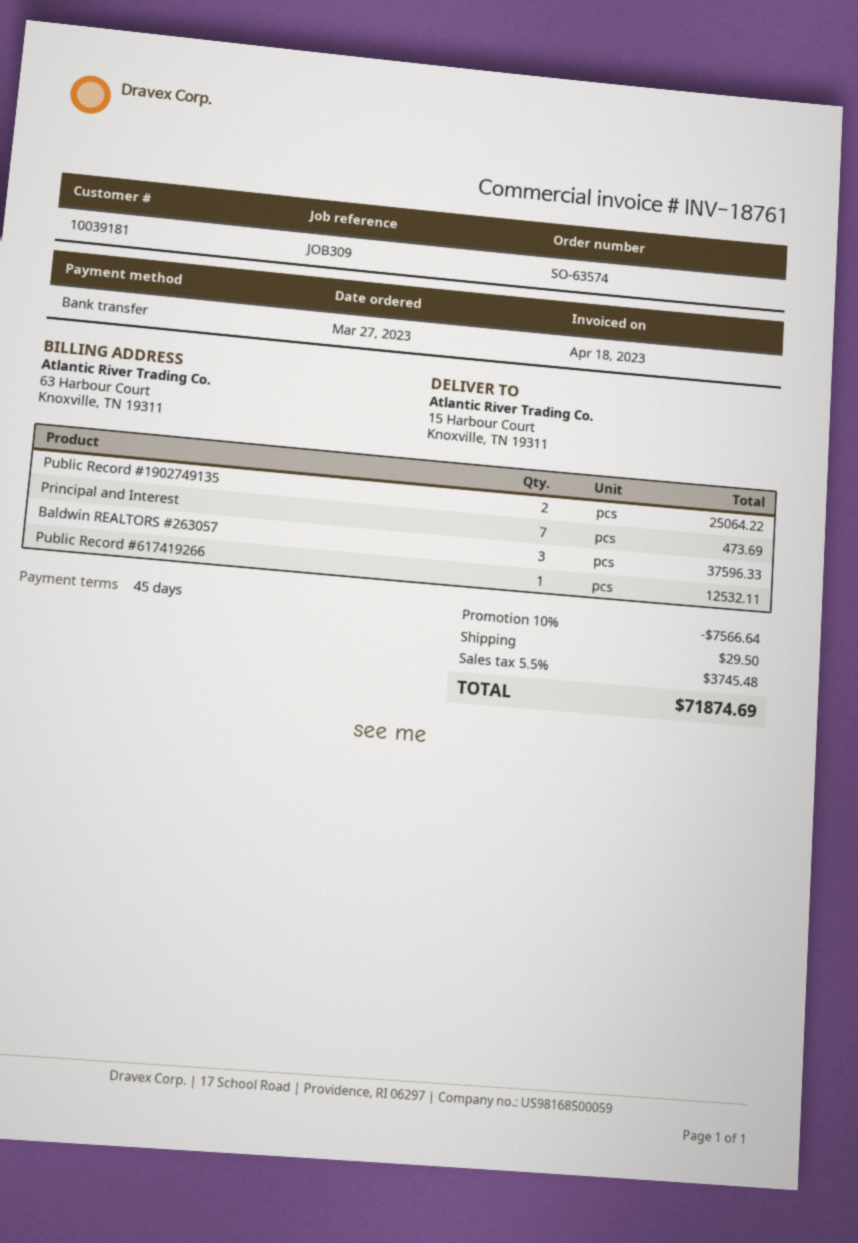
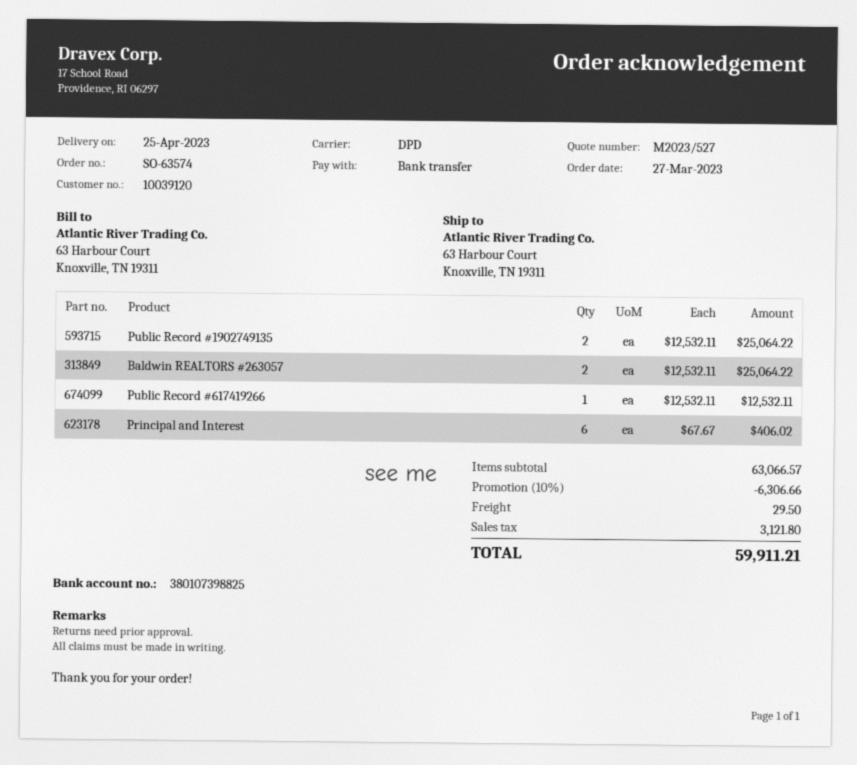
customer number: 10039181 -> 10039120
ship to: 15 Harbour Court, Knoxville, TN 19311 -> 63 Harbour Court, Knoxville, TN 19311
Principal and Interest: 7 for 473.69 -> 6 for 406.02
Baldwin REALTORS #263057: 3 for 37596.33 -> 2 for 25064.22
discount: 10% = 7566.64 -> 10% = 6306.66
tax: 3745.48 -> 3121.80
total: 71874.69 -> 59911.21

